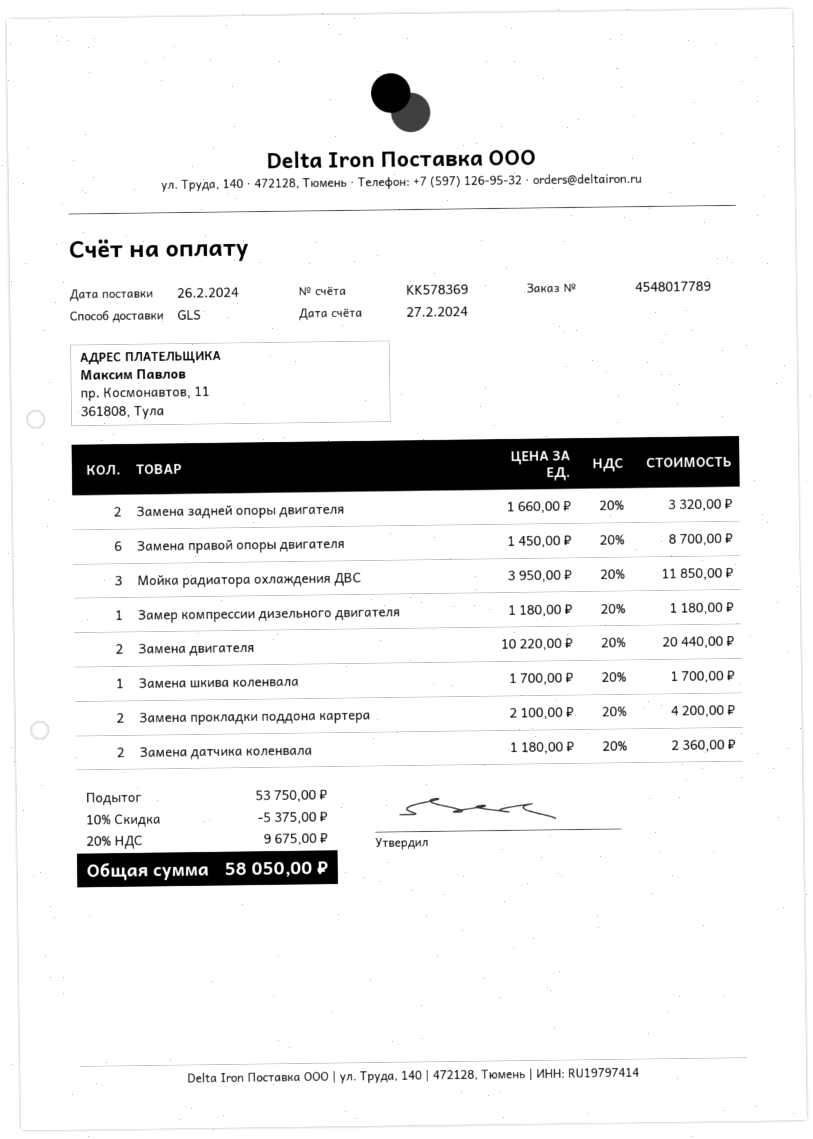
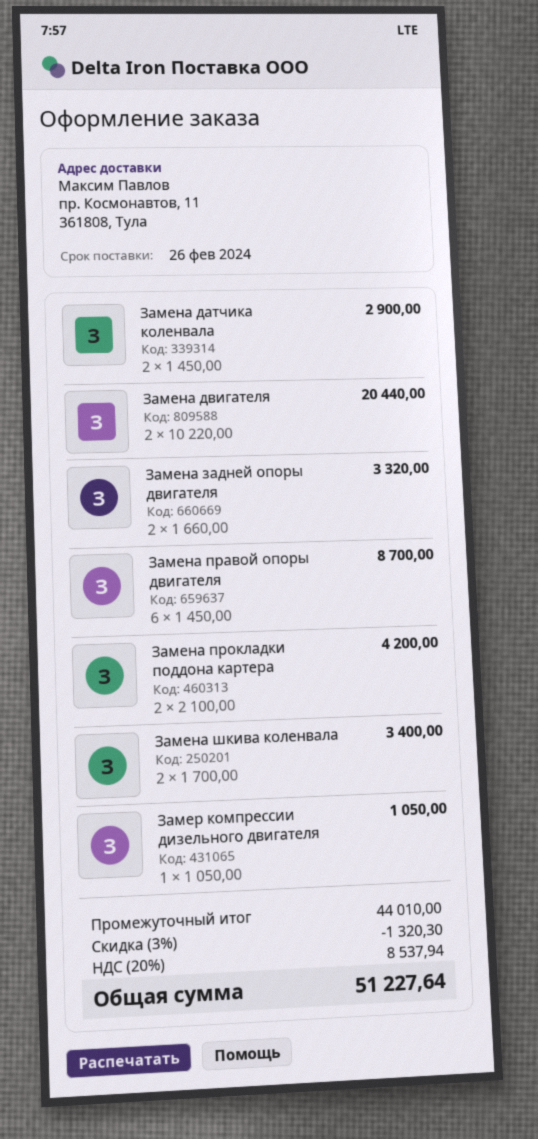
Мойка радиатора охлаждения ДВС: 3 x 3950.00 = 11850.00 -> none
Замер компрессии дизельного двигателя: 1 x 1180.00 = 1180.00 -> 1 x 1050.00 = 1050.00
Замена шкива коленвала: 1 x 1700.00 = 1700.00 -> 2 x 1700.00 = 3400.00
Замена датчика коленвала: 2 x 1180.00 = 2360.00 -> 2 x 1450.00 = 2900.00
subtotal: 53750.00 -> 44010.00
discount: 10% = 5375.00 -> 3% = 1320.30
tax: 20% = 9675.00 -> 20% = 8537.94
total: 58050.00 -> 51227.64

